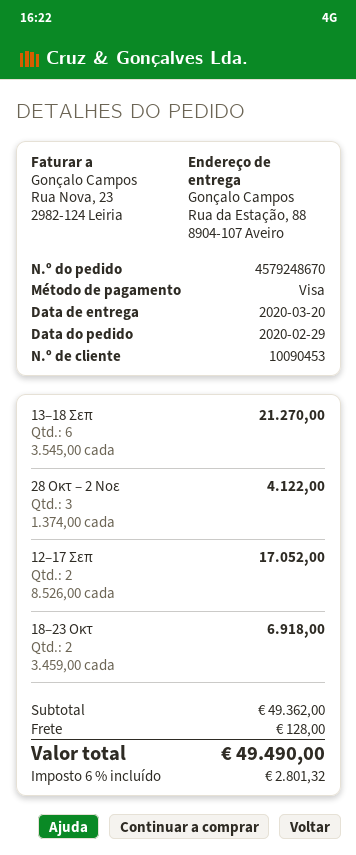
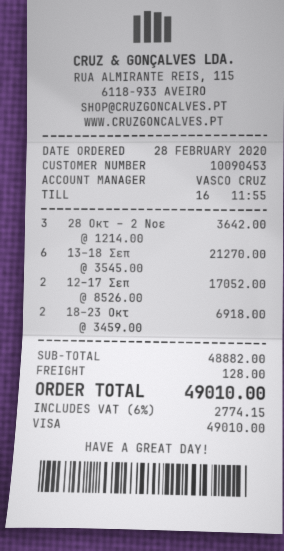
order date: 2020-02-29 -> 2020-02-28
28 Οκτ – 2 Νοε: 3 x 1374.00 = 4122.00 -> 3 x 1214.00 = 3642.00
subtotal: 49362.00 -> 48882.00
tax: 6% = 2801.32 -> 6% = 2774.15
total: 49490.00 -> 49010.00

